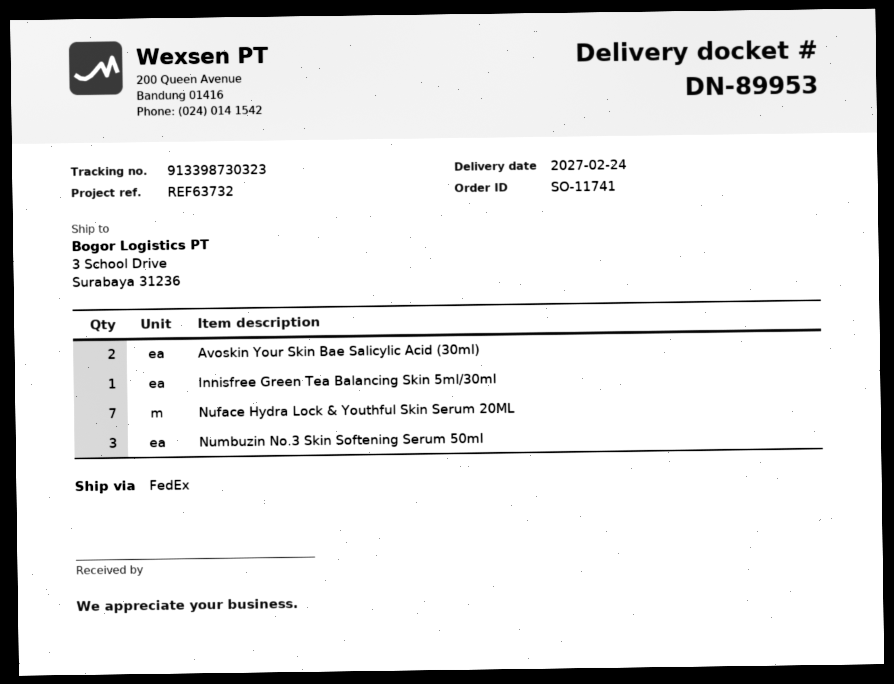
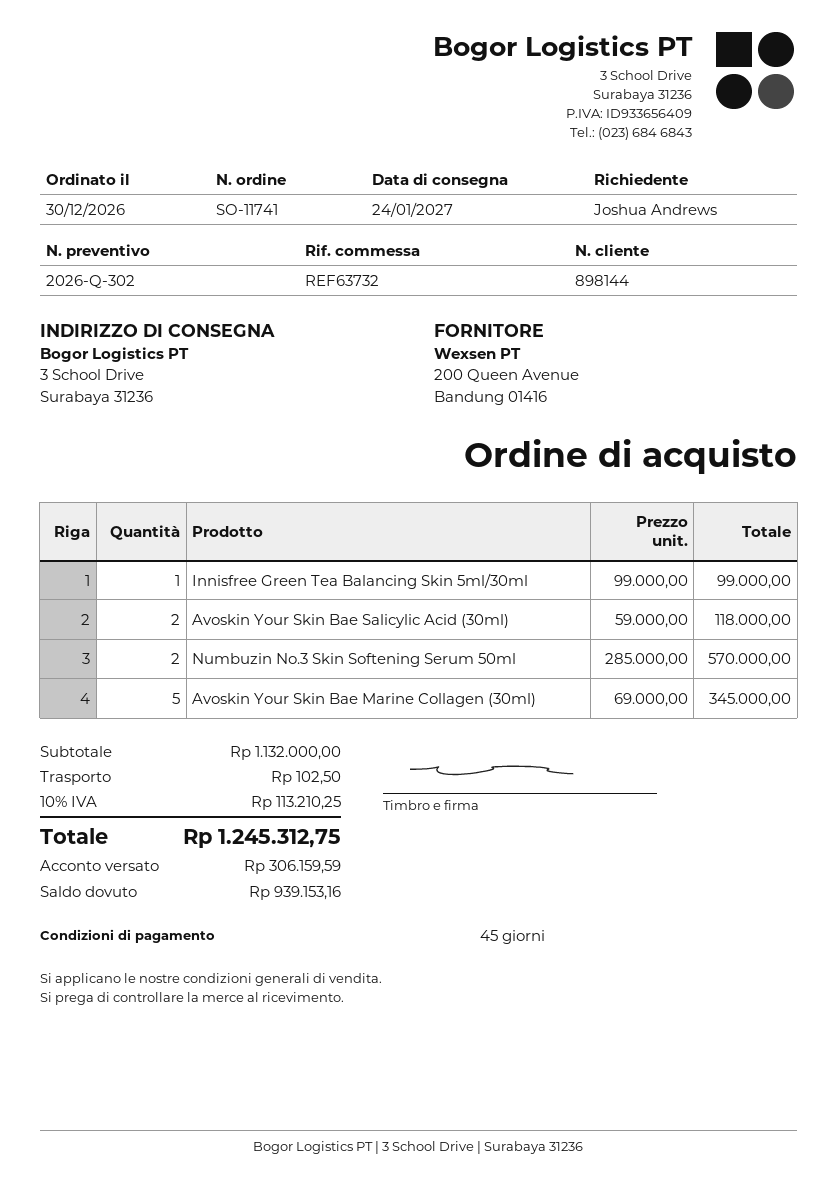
delivery date: 2027-02-24 -> 2027-01-24
Nuface Hydra Lock & Youthful Skin Serum 20ML: 7 -> none
Numbuzin No.3 Skin Softening Serum 50ml: 3 -> 2
Avoskin Your Skin Bae Marine Collagen (30ml): none -> 5

